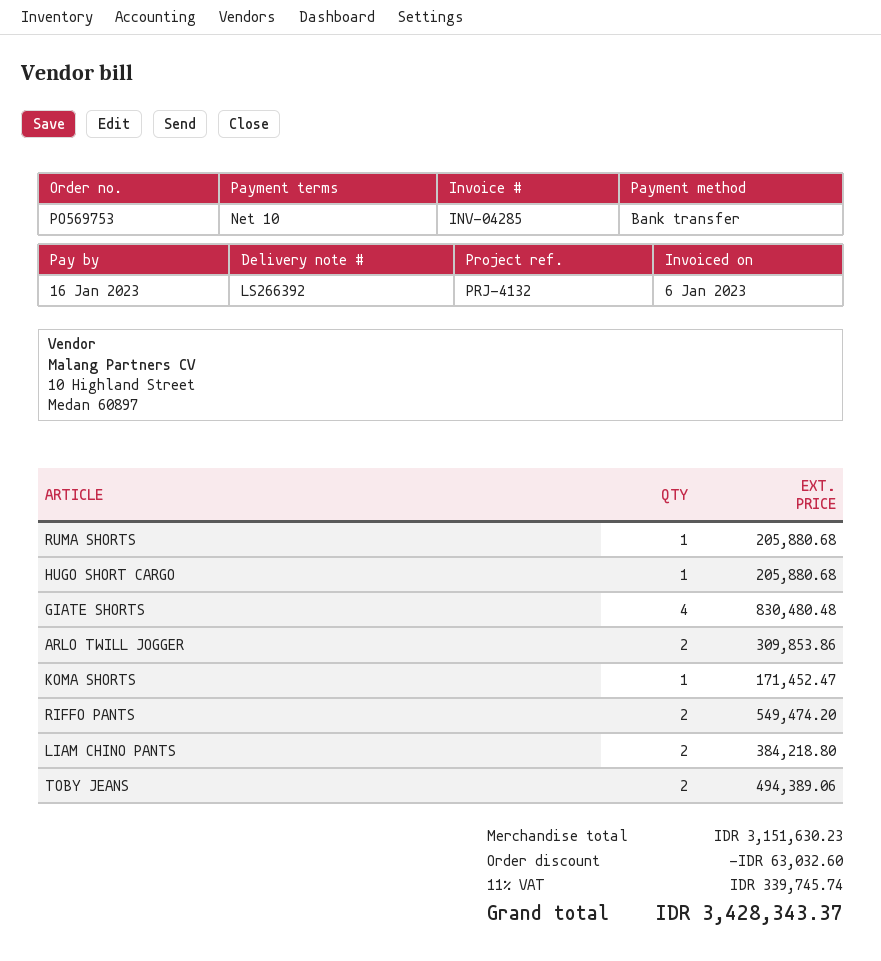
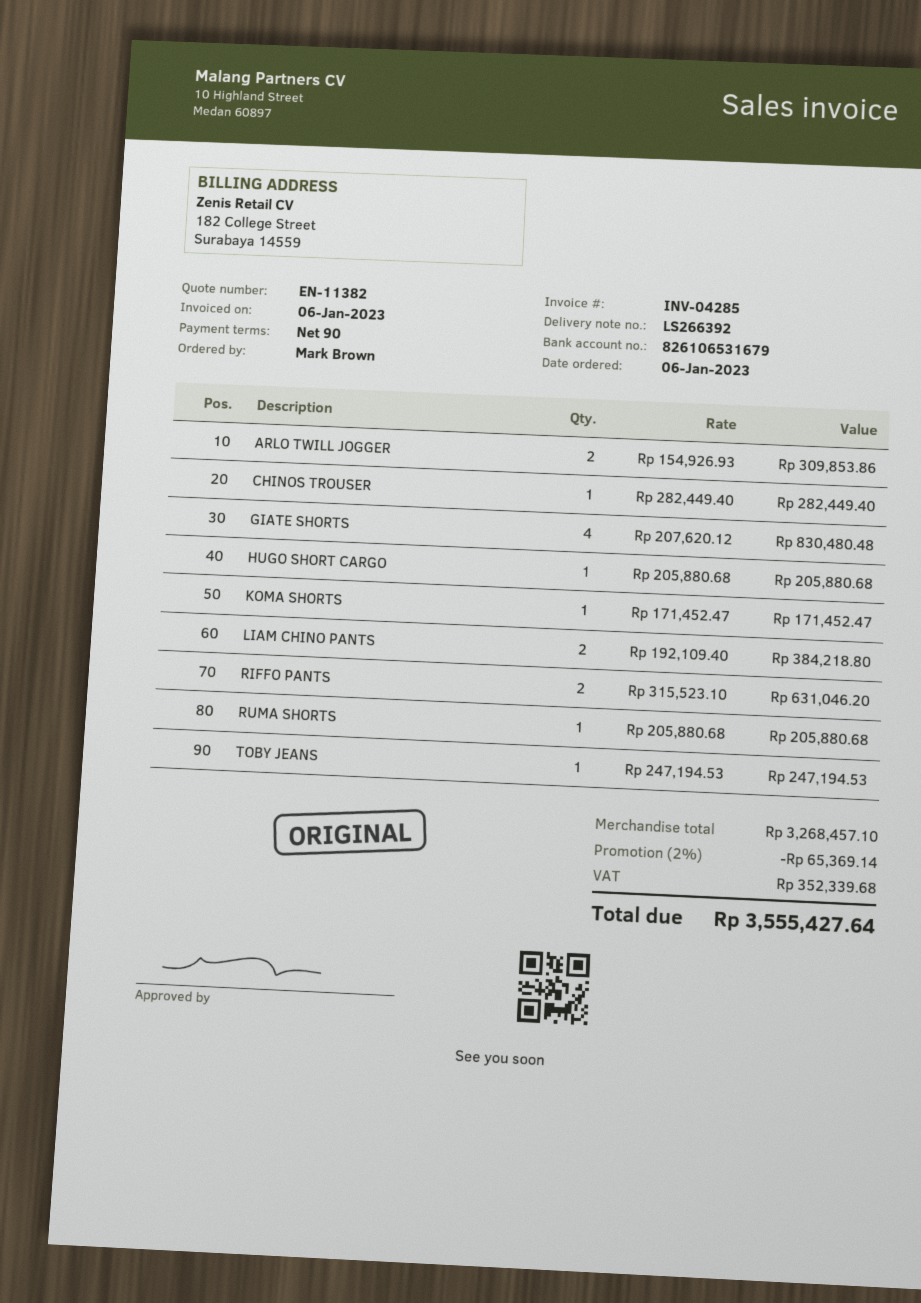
payment terms: 10 days -> 90 days
RIFFO PANTS: 2 for 549474.20 -> 2 for 631046.20
TOBY JEANS: 2 for 494389.06 -> 1 for 247194.53
CHINOS TROUSER: none -> 1 for 282449.40
subtotal: 3151630.23 -> 3268457.10
discount: 63032.60 -> 65369.14
tax: 339745.74 -> 352339.68
total: 3428343.37 -> 3555427.64

